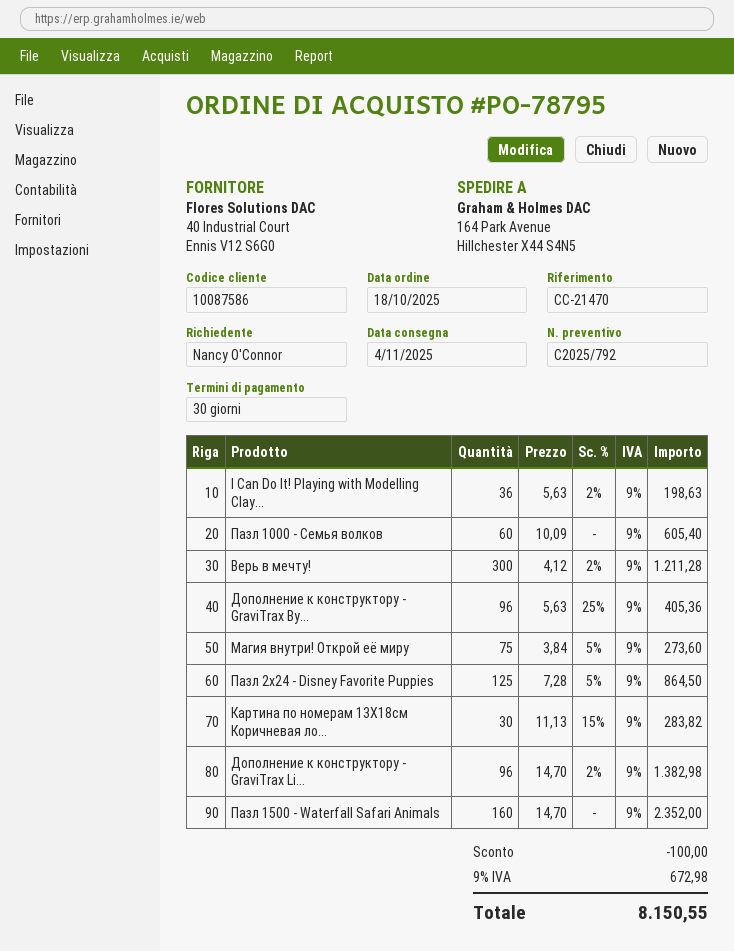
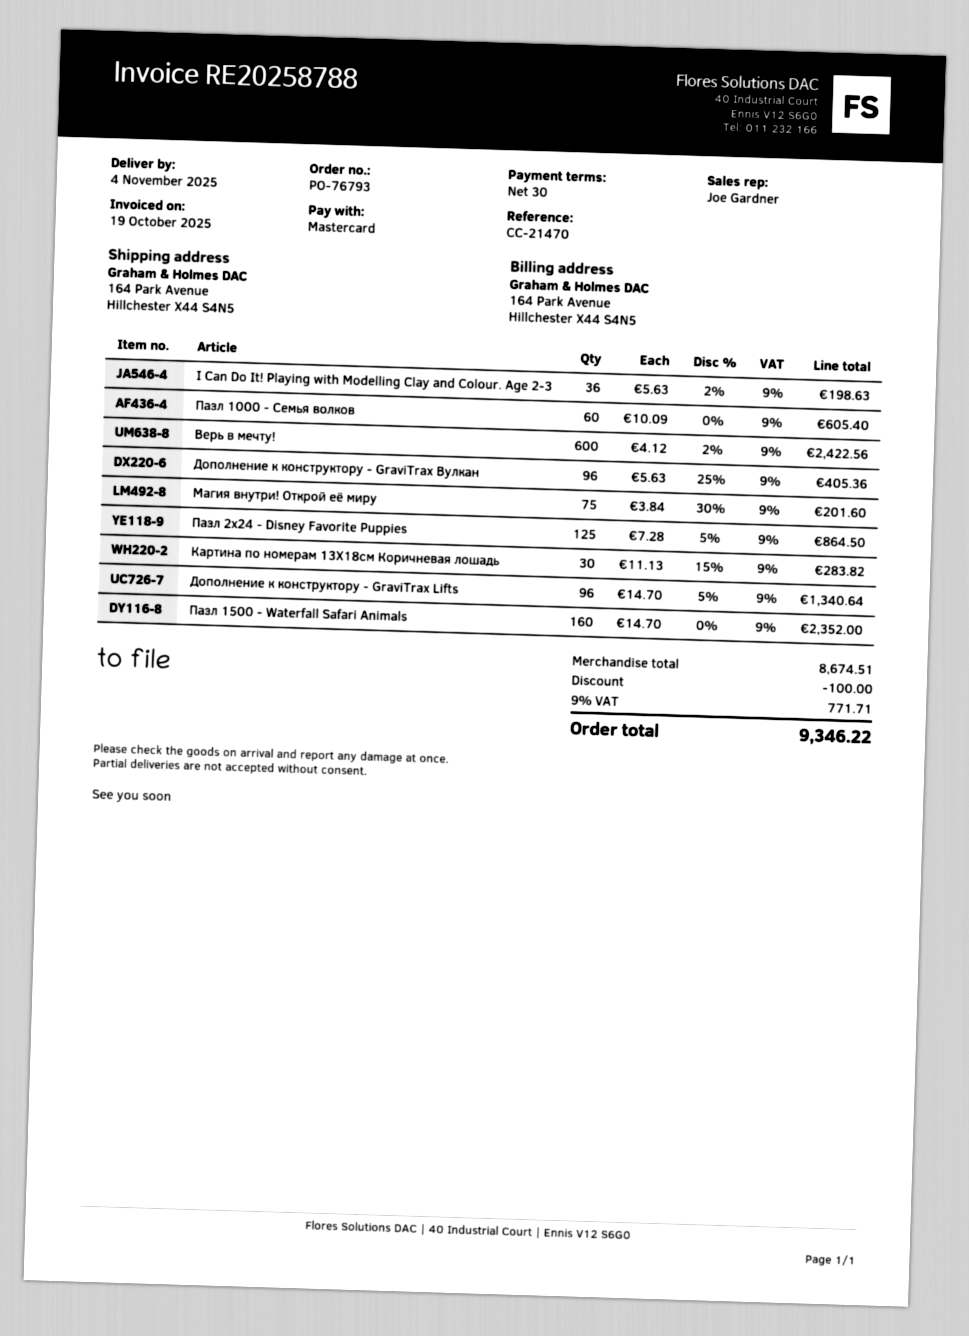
order number: PO-78795 -> PO-76793
Верь в мечту!: 300 x 4.12 - 2% = 1211.28 -> 600 x 4.12 - 2% = 2422.56
Магия внутри! Открой её миру: 75 x 3.84 - 5% = 273.60 -> 75 x 3.84 - 30% = 201.60
Дополнение к конструктору - GraviTrax Li...: 96 x 14.70 - 2% = 1382.98 -> 96 x 14.70 - 5% = 1340.64
tax: 9% = 672.98 -> 9% = 771.71
total: 8150.55 -> 9346.22

